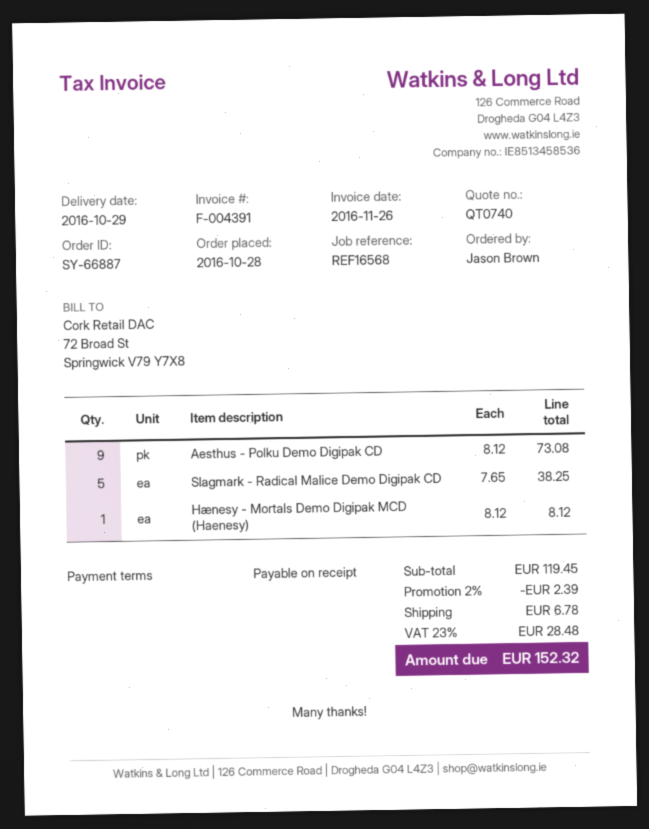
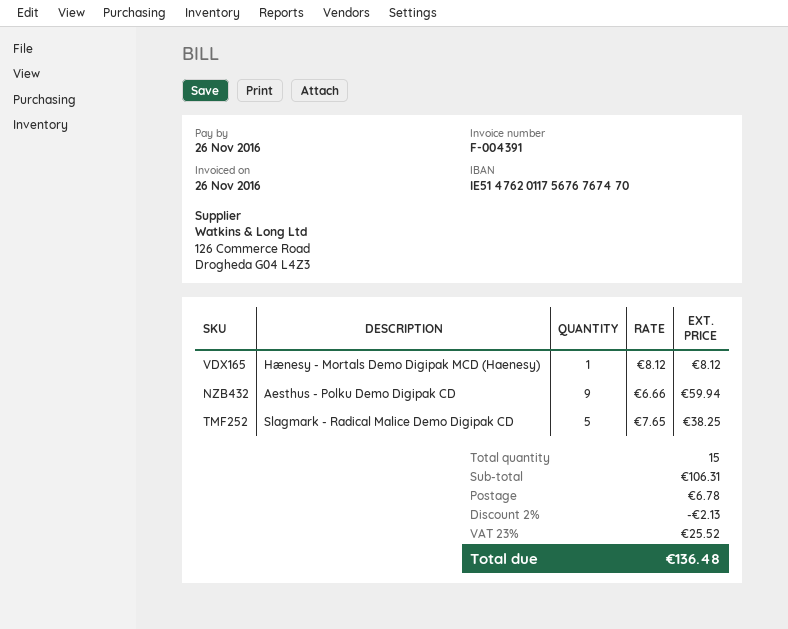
Aesthus - Polku Demo Digipak CD: 9 x 8.12 = 73.08 -> 9 x 6.66 = 59.94
subtotal: 119.45 -> 106.31
discount: 2% = 2.39 -> 2% = 2.13
tax: 23% = 28.48 -> 23% = 25.52
total: 152.32 -> 136.48

